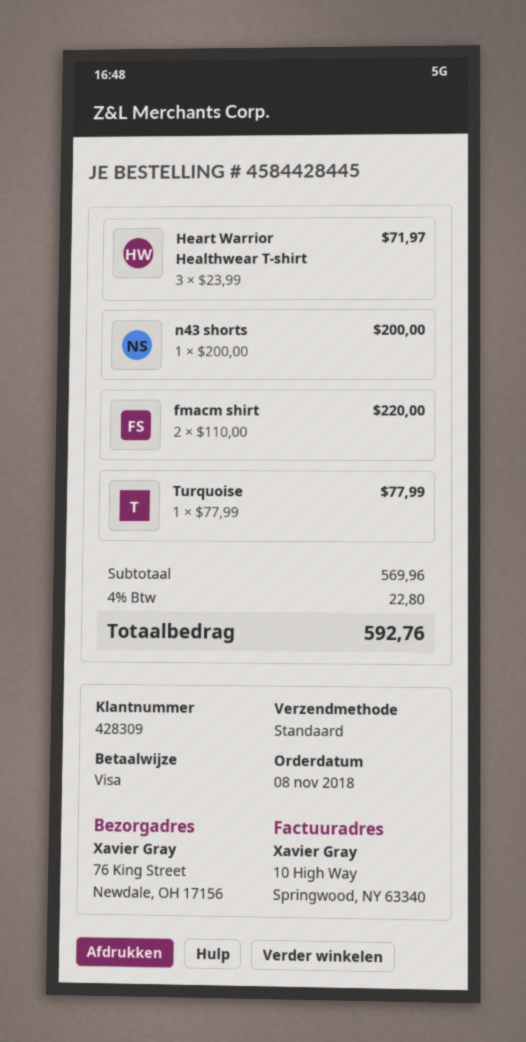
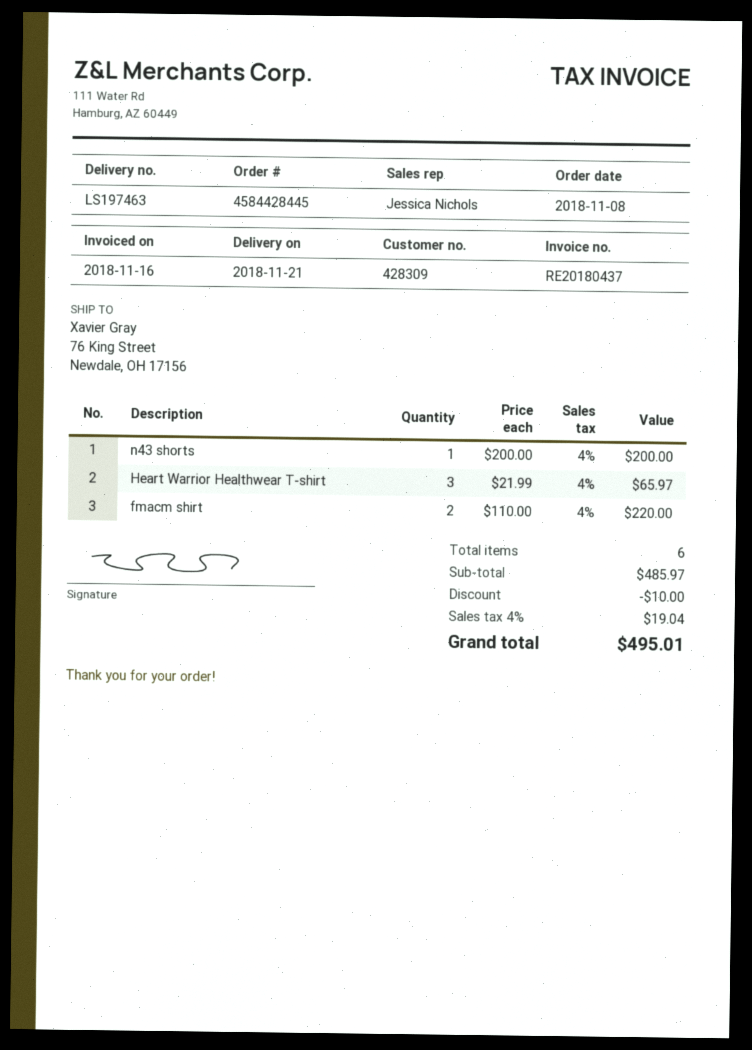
Heart Warrior Healthwear T-shirt: 3 x 23.99 = 71.97 -> 3 x 21.99 = 65.97
Turquoise: 1 x 77.99 = 77.99 -> none
subtotal: 569.96 -> 485.97
discount: none -> 10.00
tax: 4% = 22.80 -> 4% = 19.04
total: 592.76 -> 495.01

